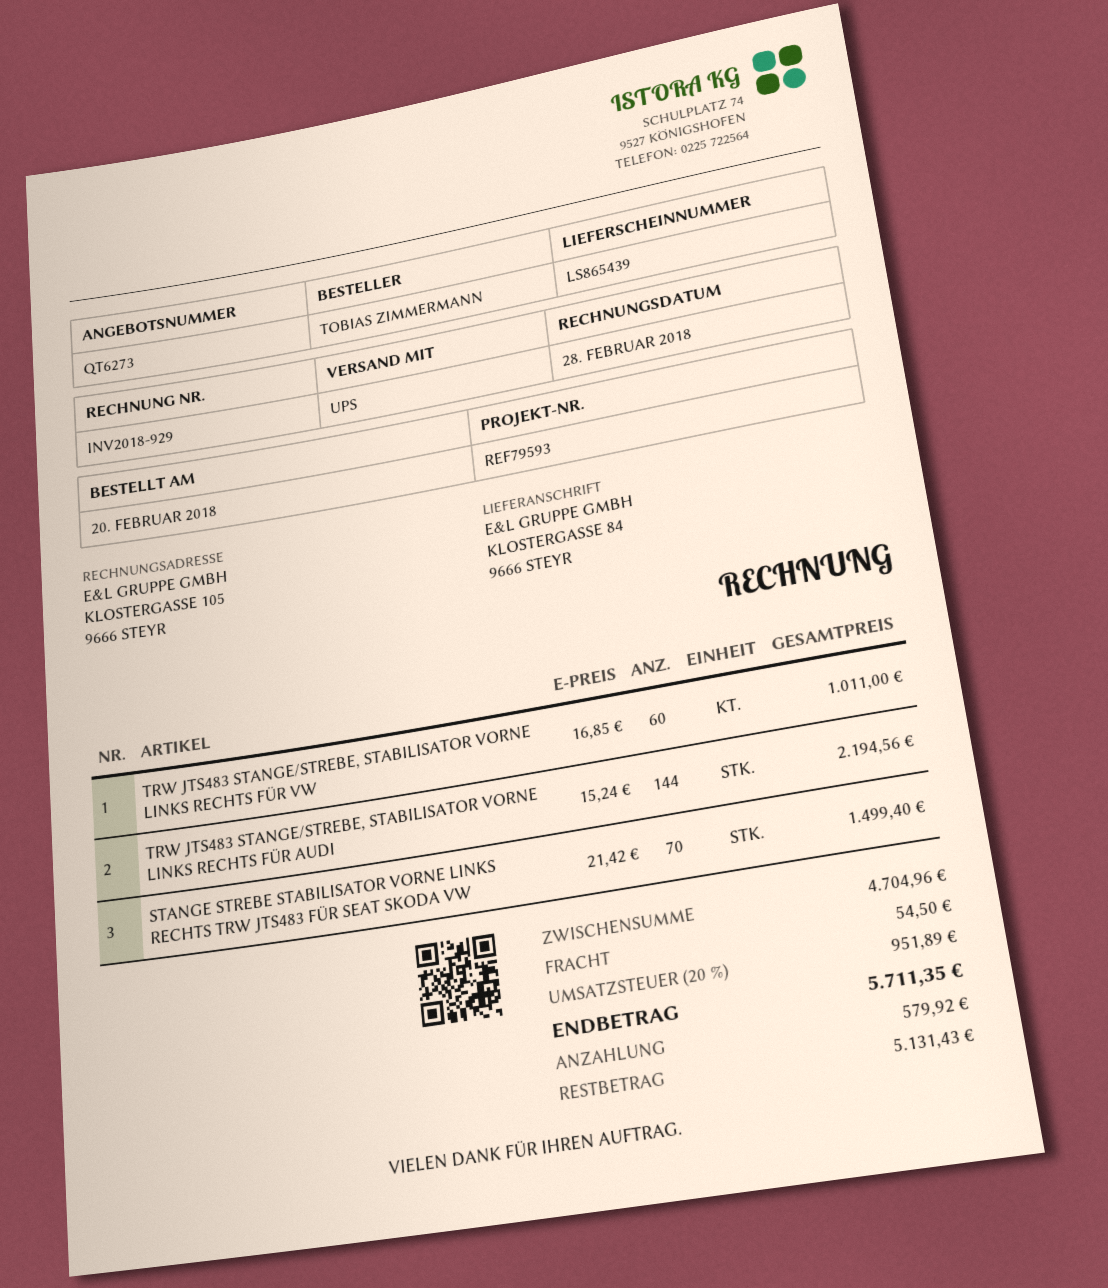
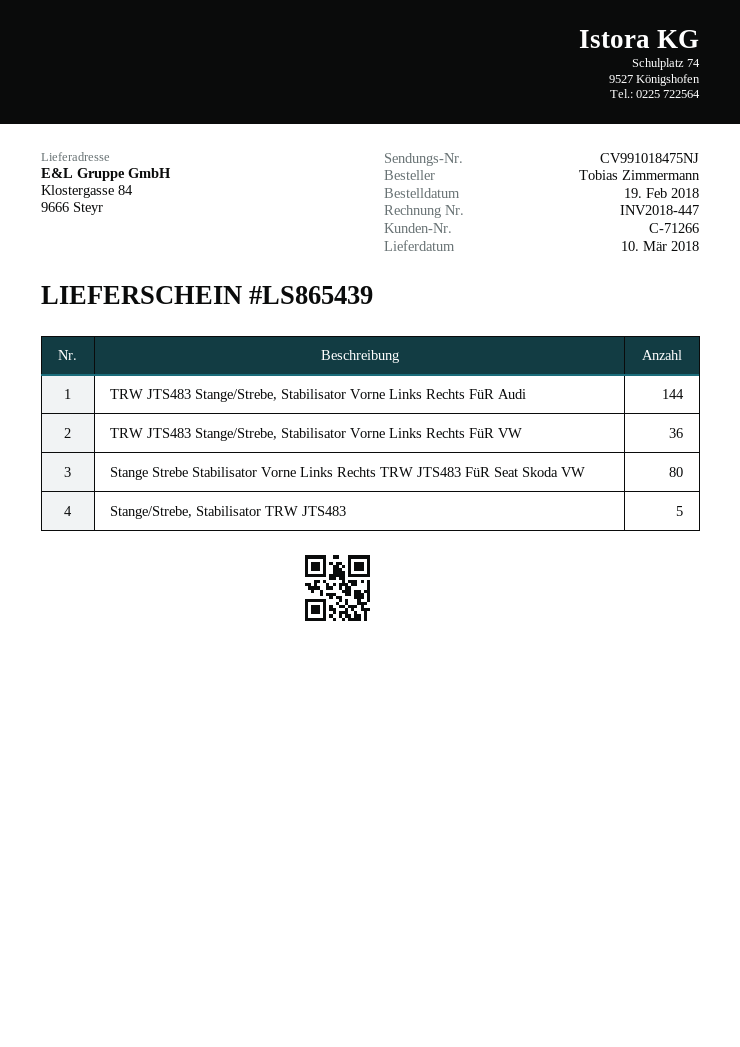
order date: 2018-02-20 -> 2018-02-19
invoice number: INV2018-929 -> INV2018-447
TRW JTS483 STANGE/STREBE, STABILISATOR VORNE LINKS RECHTS FÜR VW: 60 -> 36
STANGE STREBE STABILISATOR VORNE LINKS RECHTS TRW JTS483 FÜR SEAT SKODA VW: 70 -> 80
Stange/Strebe, Stabilisator TRW JTS483: none -> 5

